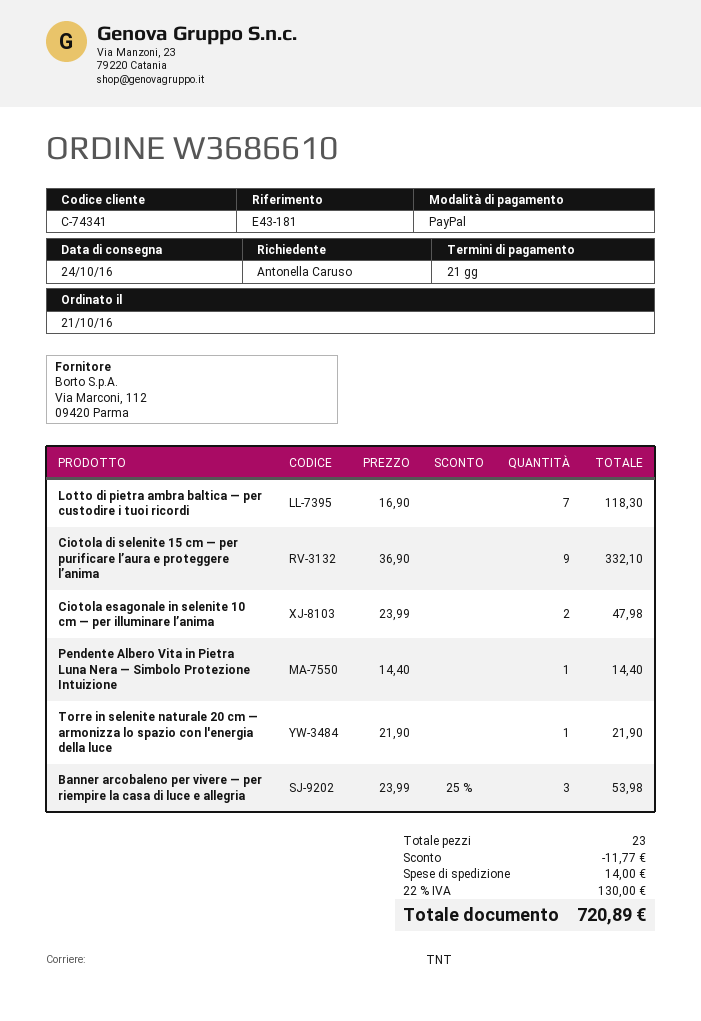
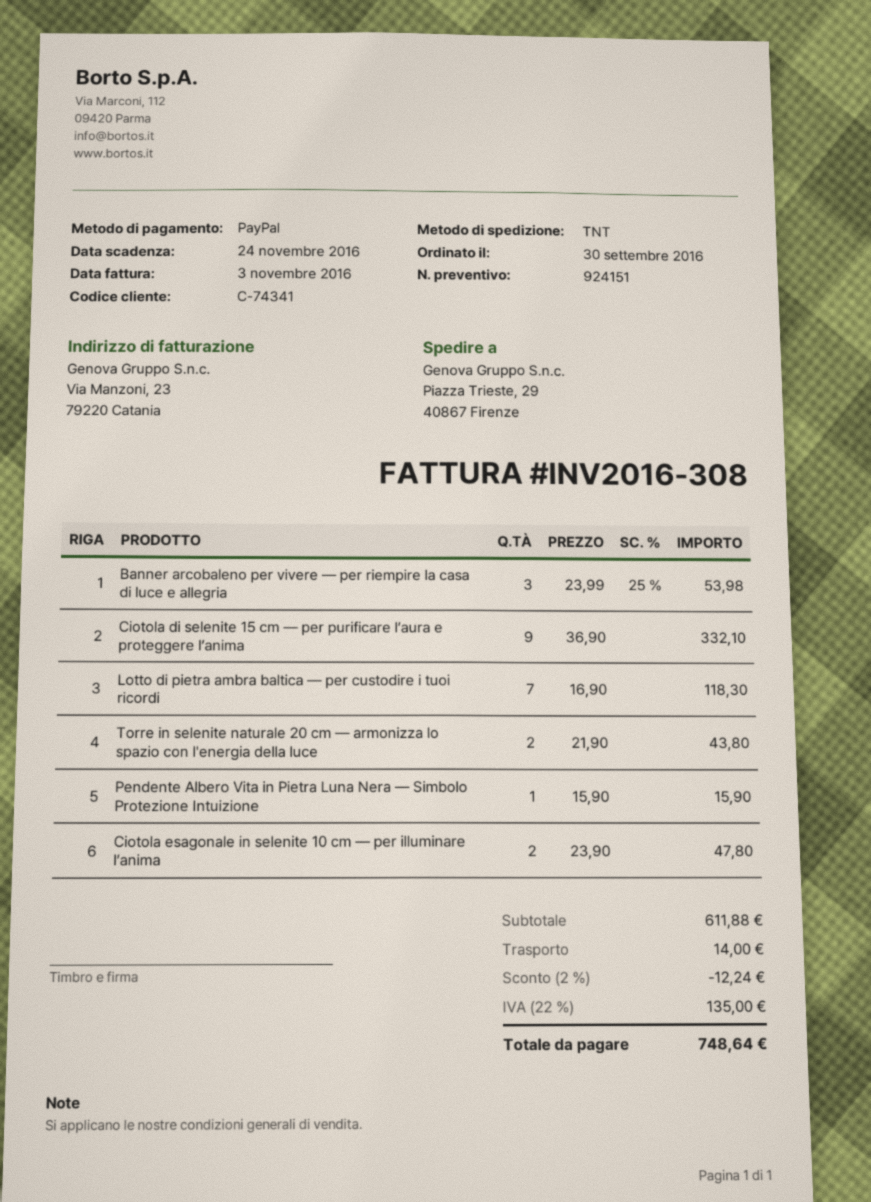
order date: 2016-10-21 -> 2016-09-30
Ciotola esagonale in selenite 10 cm — per illuminare l’anima: 2 x 23.99 = 47.98 -> 2 x 23.90 = 47.80
Pendente Albero Vita in Pietra Luna Nera — Simbolo Protezione Intuizione: 1 x 14.40 = 14.40 -> 1 x 15.90 = 15.90
Torre in selenite naturale 20 cm — armonizza lo spazio con l'energia della luce: 1 x 21.90 = 21.90 -> 2 x 21.90 = 43.80
discount: 11.77 -> 12.24
tax: 22% = 130.00 -> 22% = 135.00
total: 720.89 -> 748.64

